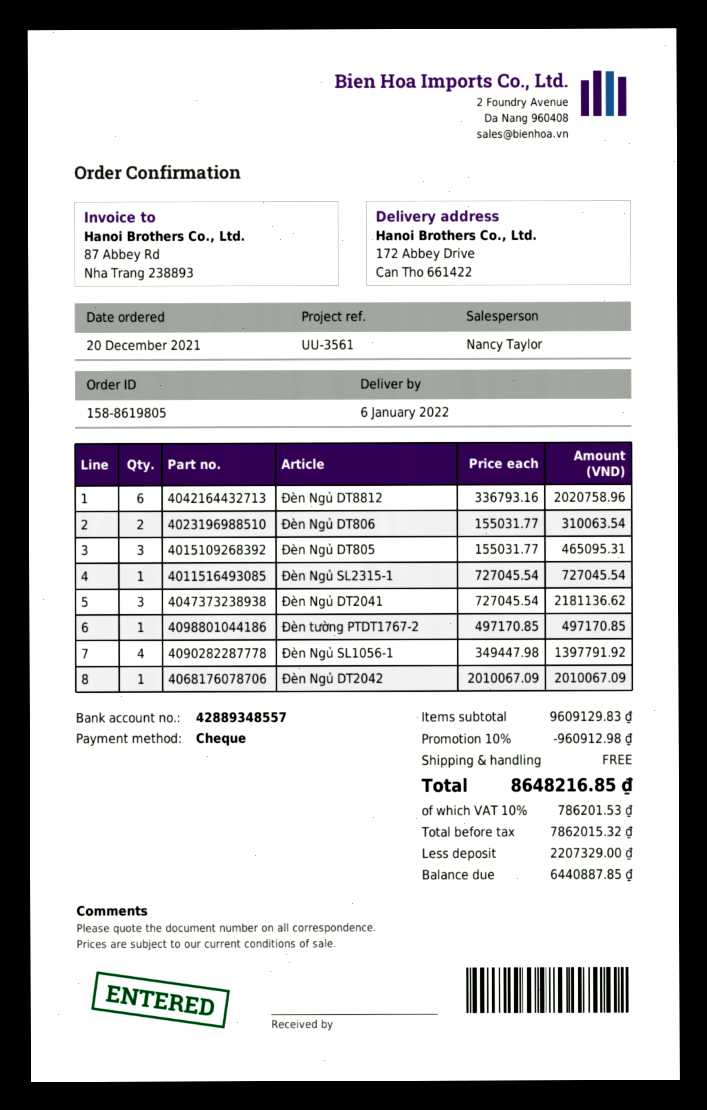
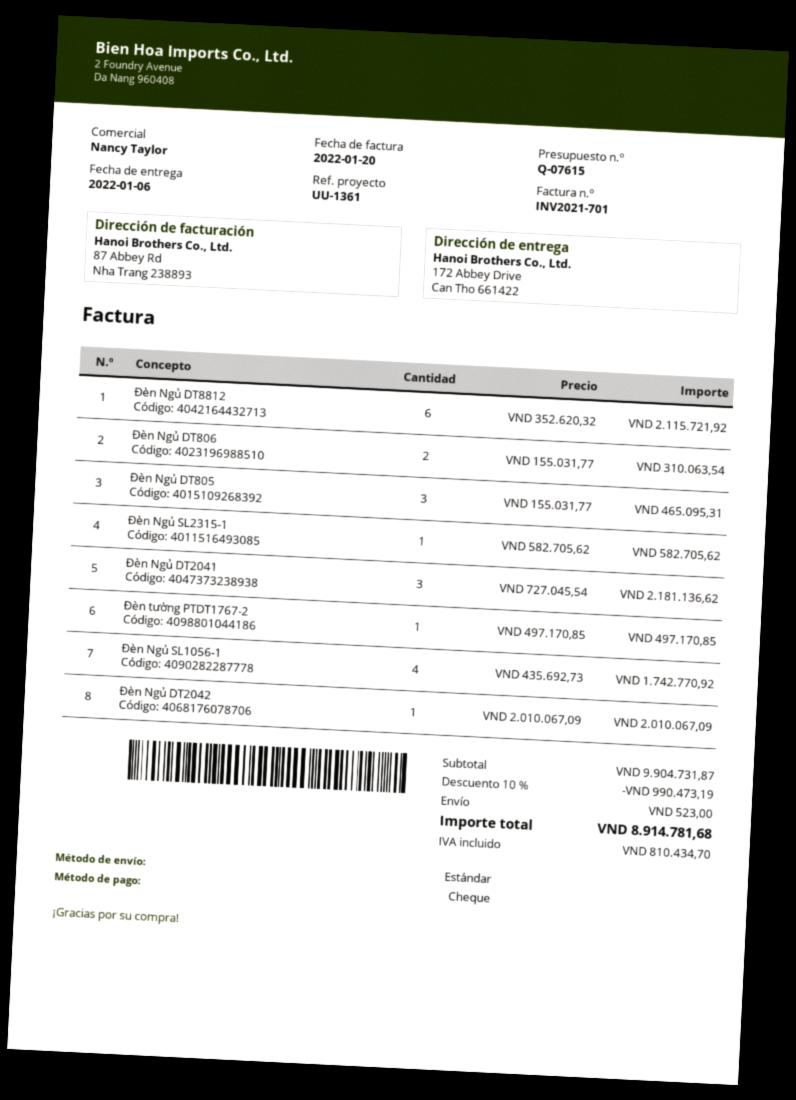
reference: UU-3561 -> UU-1361
Đèn Ngủ DT8812: 6 x 336793.16 = 2020758.96 -> 6 x 352620.32 = 2115721.92
Đèn Ngủ SL2315-1: 1 x 727045.54 = 727045.54 -> 1 x 582705.62 = 582705.62
Đèn Ngủ SL1056-1: 4 x 349447.98 = 1397791.92 -> 4 x 435692.73 = 1742770.92
subtotal: 9609129.83 -> 9904731.87
discount: 10% = 960912.98 -> 10% = 990473.19
shipping: 0.00 -> 523.00
tax: 786201.53 -> 810434.70
total: 8648216.85 -> 8914781.68

